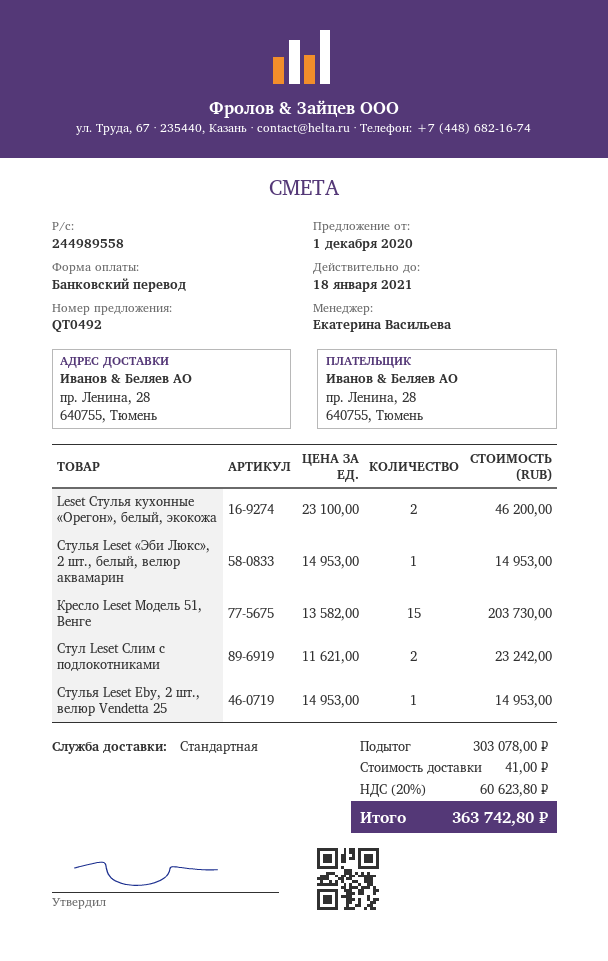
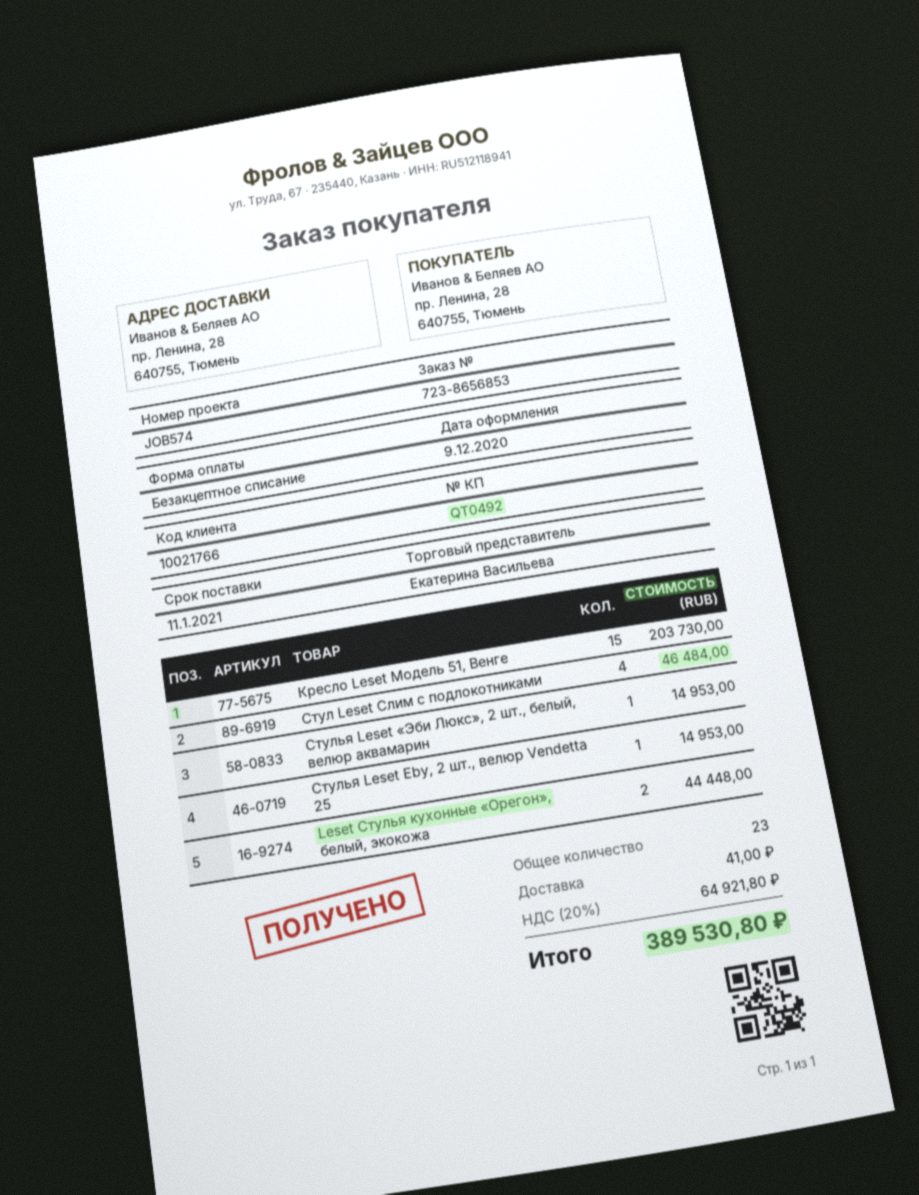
payment method: bank transfer -> direct debit
Leset Стулья кухонные «Орегон», белый, экокожа: 2 for 46200.00 -> 2 for 44448.00
Стул Leset Слим с подлокотниками: 2 for 23242.00 -> 4 for 46484.00
tax: 20% = 60623.80 -> 20% = 64921.80
total: 363742.80 -> 389530.80

